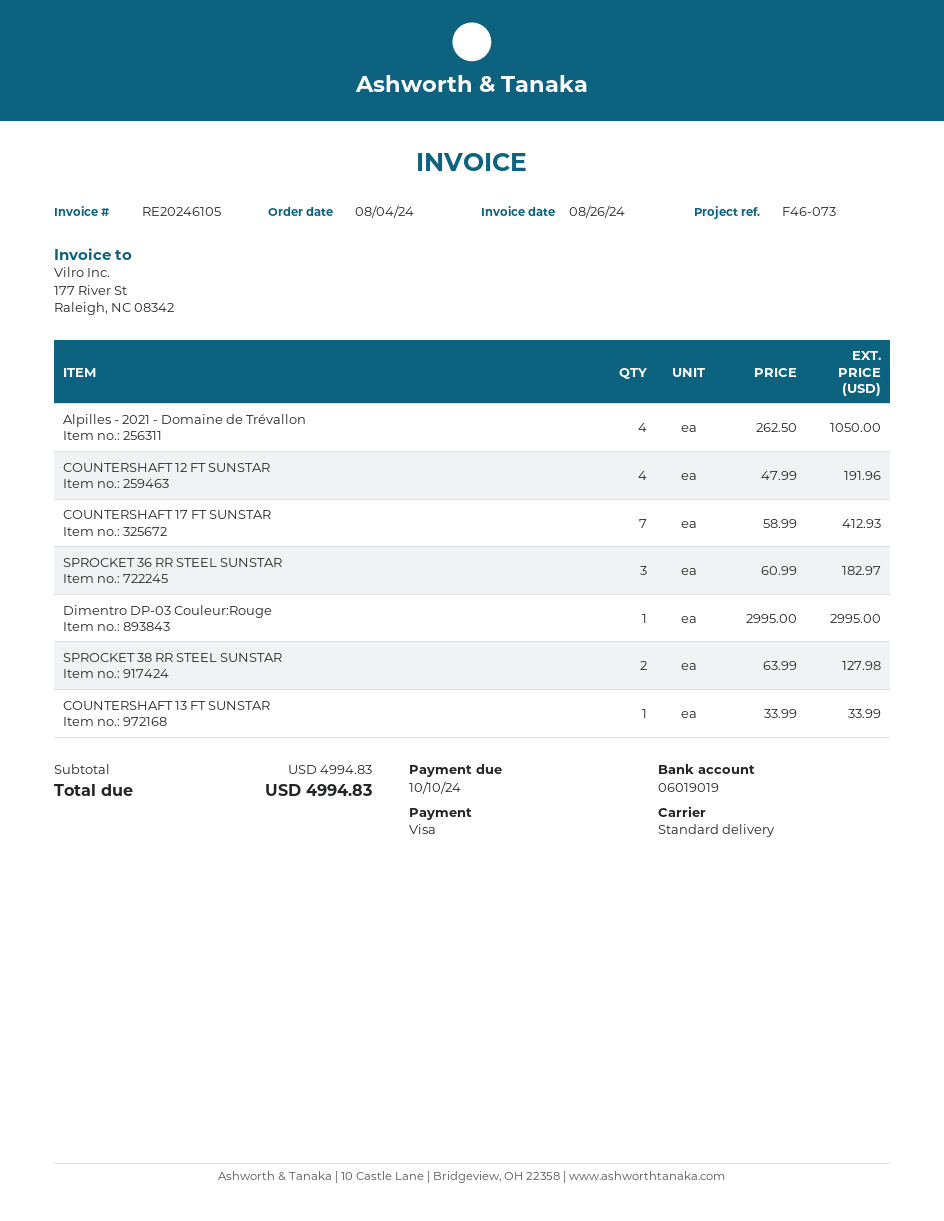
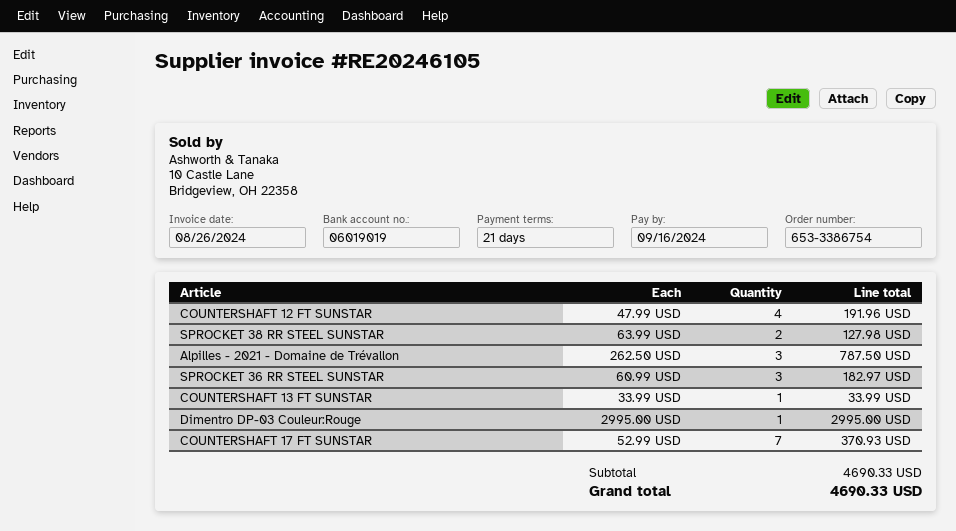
due date: 2024-10-10 -> 2024-09-16
Alpilles - 2021 - Domaine de Trévallon: 4 x 262.50 = 1050.00 -> 3 x 262.50 = 787.50
COUNTERSHAFT 17 FT SUNSTAR: 7 x 58.99 = 412.93 -> 7 x 52.99 = 370.93
subtotal: 4994.83 -> 4690.33
total: 4994.83 -> 4690.33

